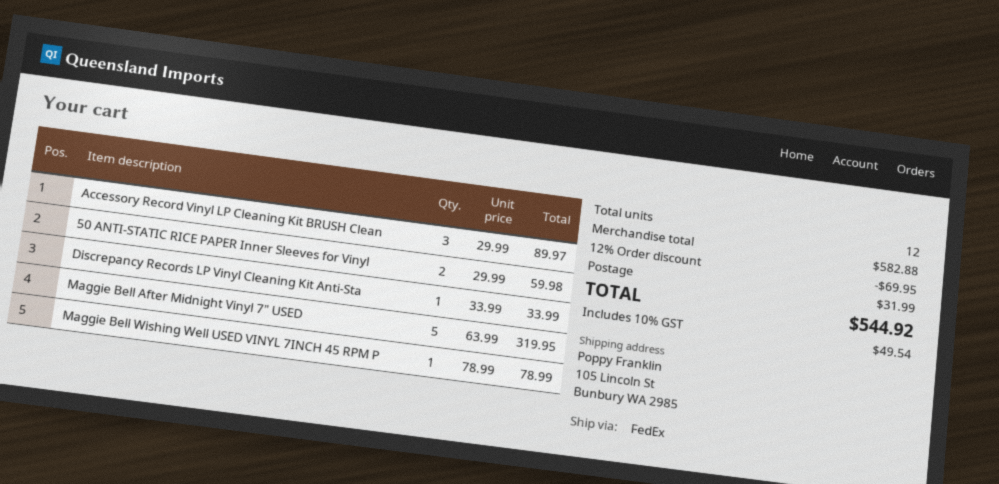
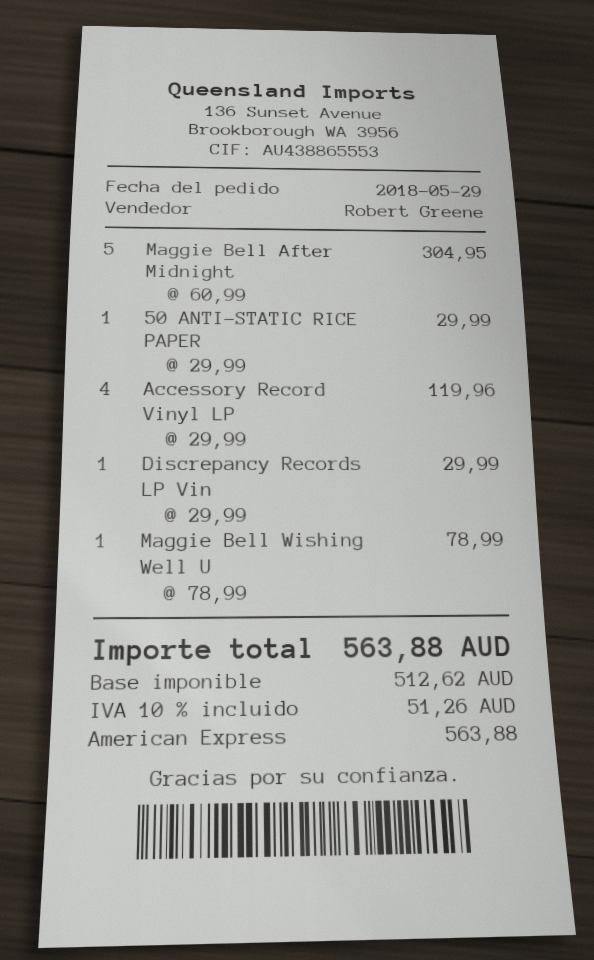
Accessory Record Vinyl LP Cleaning Kit BRUSH Clean: 3 x 29.99 = 89.97 -> 4 x 29.99 = 119.96
50 ANTI-STATIC RICE PAPER Inner Sleeves for Vinyl: 2 x 29.99 = 59.98 -> 1 x 29.99 = 29.99
Discrepancy Records LP Vinyl Cleaning Kit Anti-Sta: 1 x 33.99 = 33.99 -> 1 x 29.99 = 29.99
Maggie Bell After Midnight Vinyl 7" USED: 5 x 63.99 = 319.95 -> 5 x 60.99 = 304.95
discount: 12% = 69.95 -> none
shipping: 31.99 -> none
tax: 10% = 49.54 -> 10% = 51.26
total: 544.92 -> 563.88

